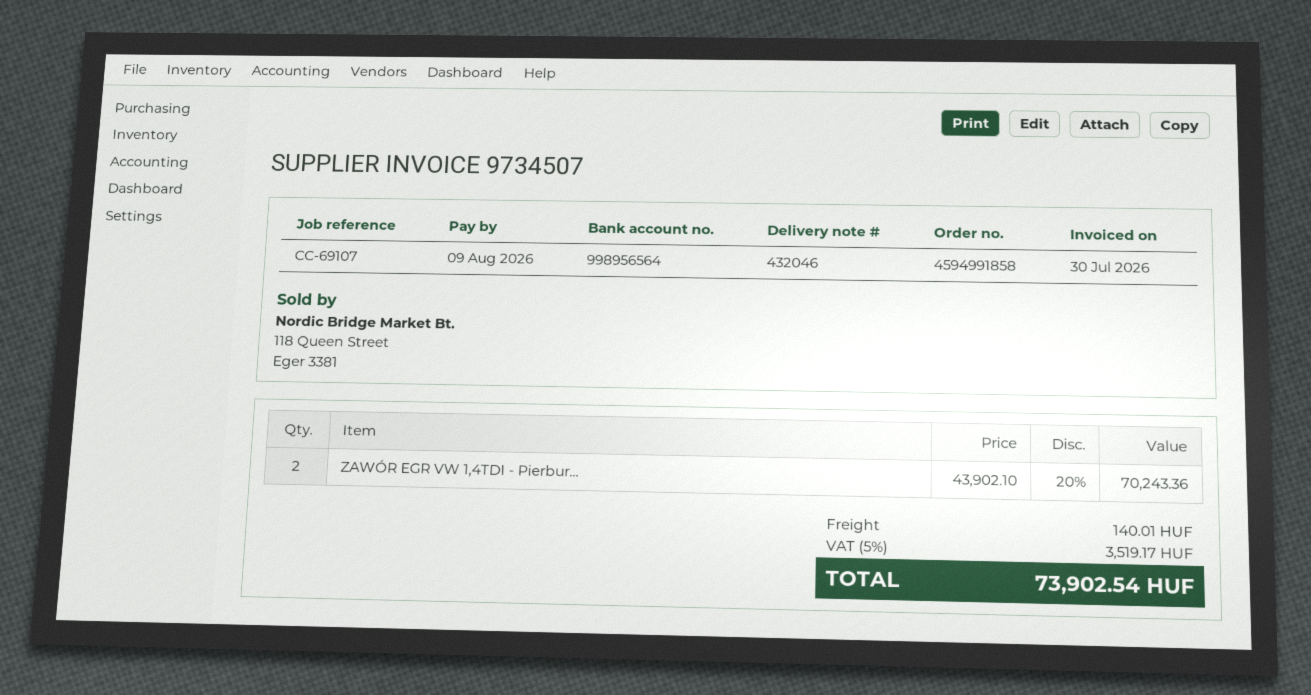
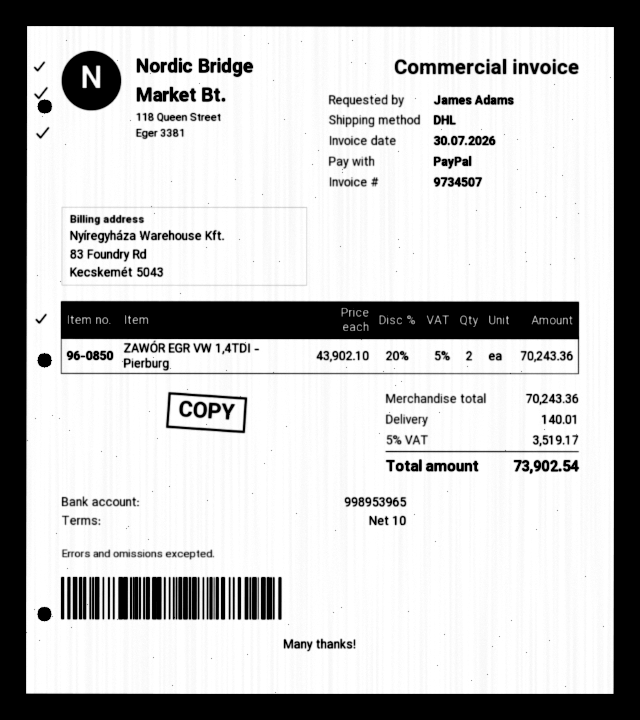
bank account: 998956564 -> 998953965

